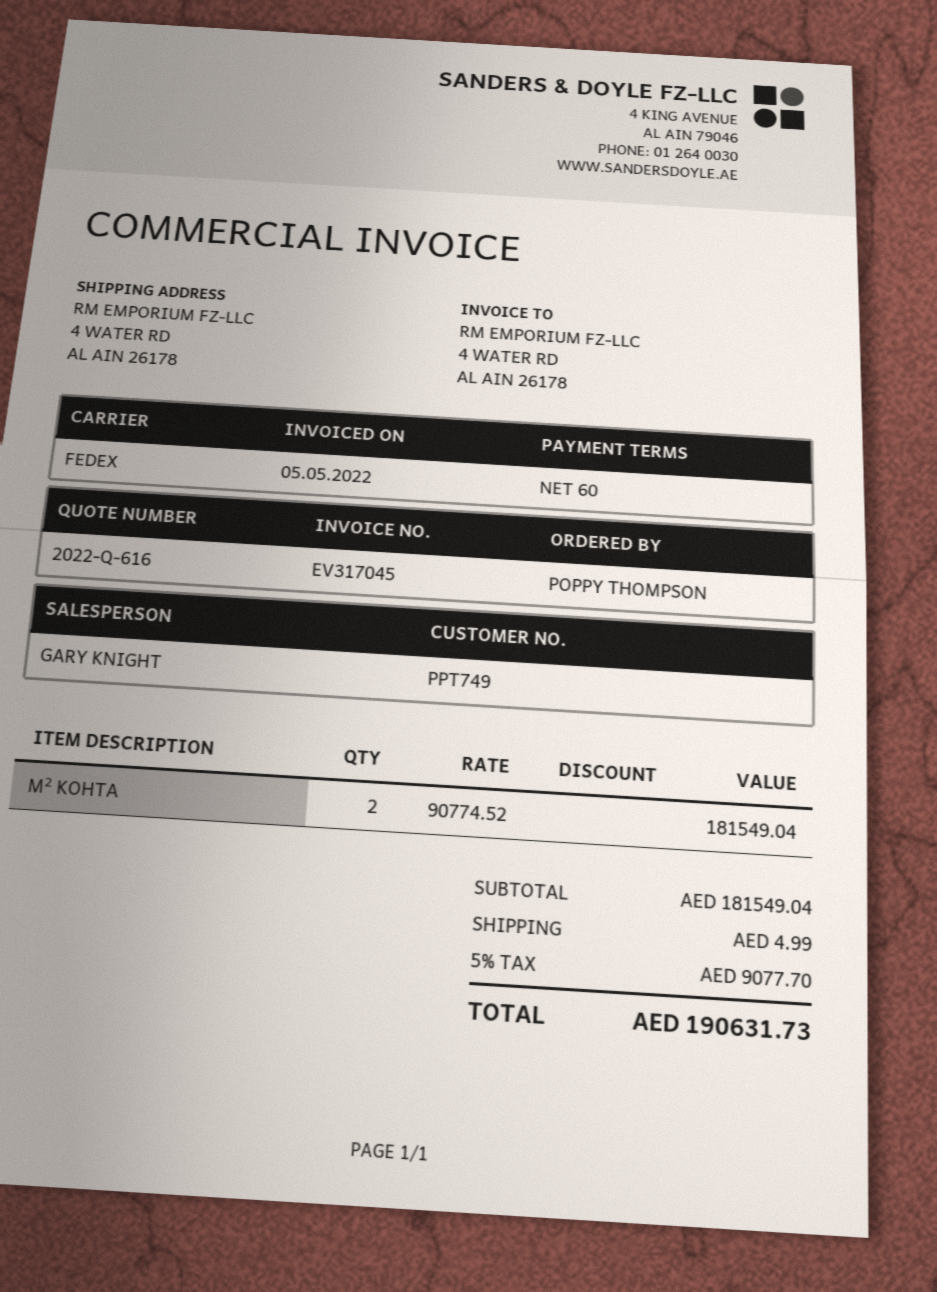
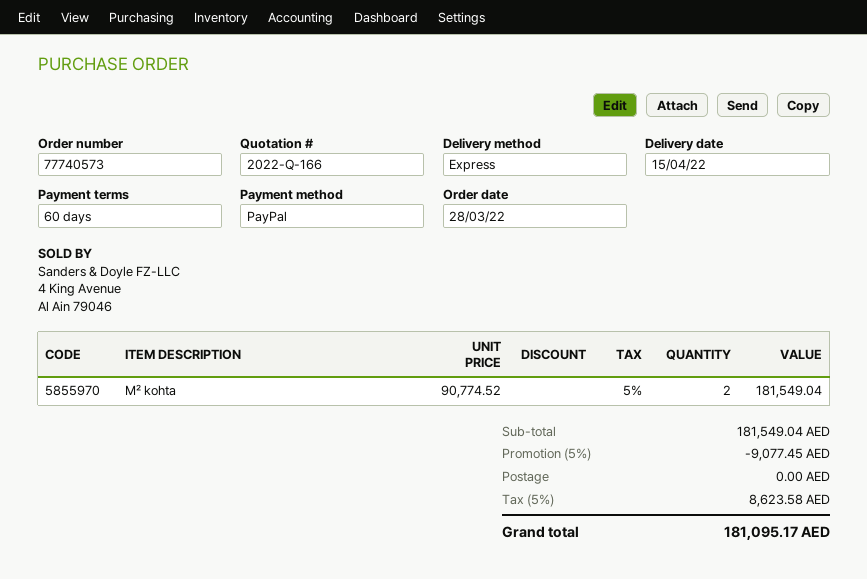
quote number: 2022-Q-616 -> 2022-Q-166
shipping method: FedEx -> express
discount: none -> 5% = 9077.45
shipping: 4.99 -> 0.00
tax: 5% = 9077.70 -> 5% = 8623.58
total: 190631.73 -> 181095.17

